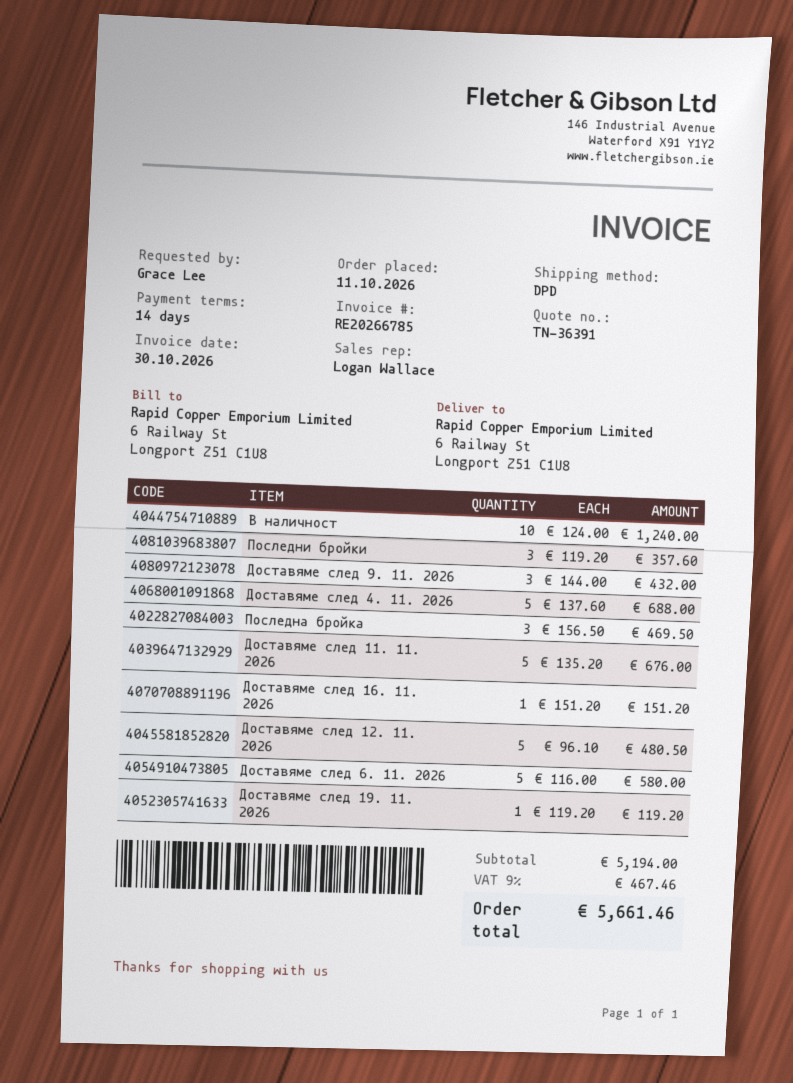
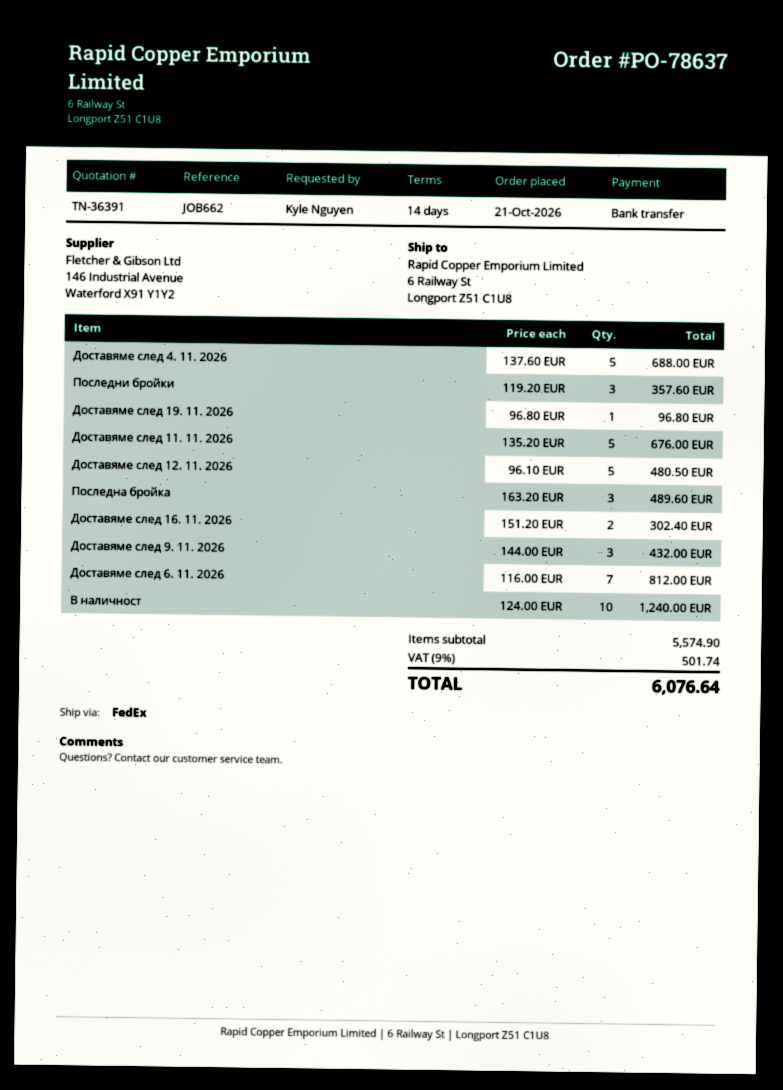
order date: 2026-10-11 -> 2026-10-21
ordered by: Grace Lee -> Kyle Nguyen
shipping method: DPD -> FedEx
Последна бройка: 3 x 156.50 = 469.50 -> 3 x 163.20 = 489.60
Доставяме след 16. 11. 2026: 1 x 151.20 = 151.20 -> 2 x 151.20 = 302.40
Доставяме след 6. 11. 2026: 5 x 116.00 = 580.00 -> 7 x 116.00 = 812.00
Доставяме след 19. 11. 2026: 1 x 119.20 = 119.20 -> 1 x 96.80 = 96.80
subtotal: 5194.00 -> 5574.90
tax: 9% = 467.46 -> 9% = 501.74
total: 5661.46 -> 6076.64

